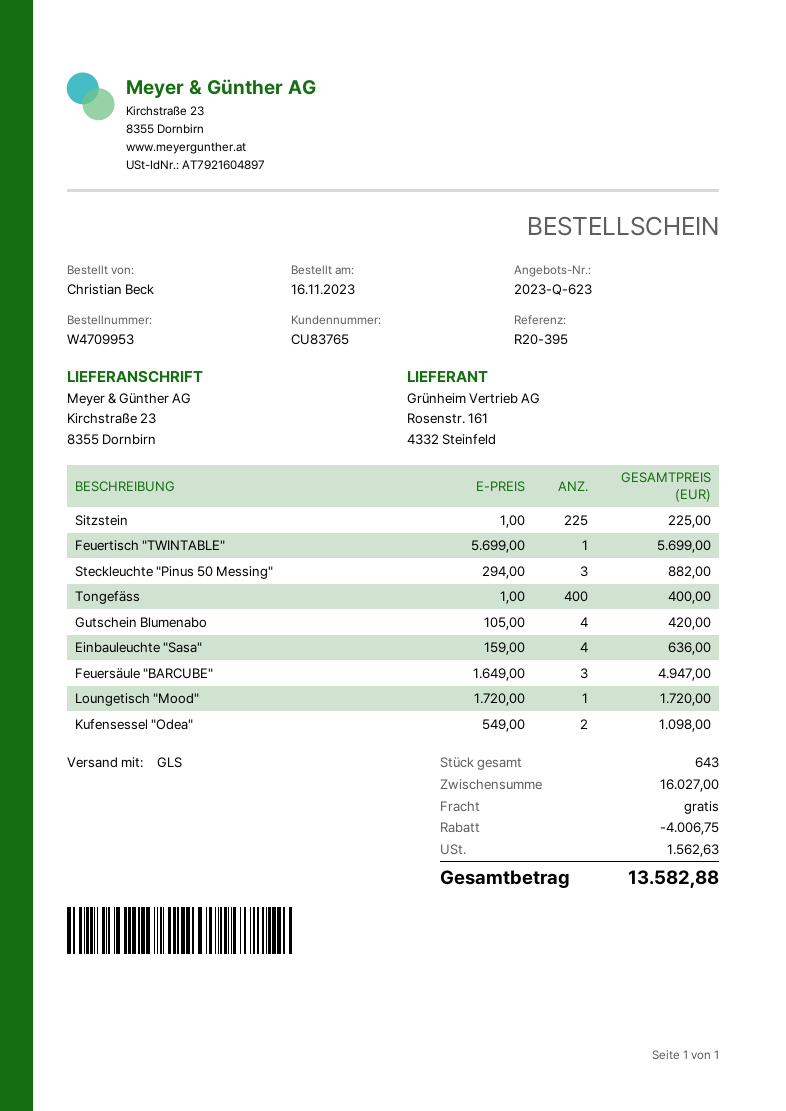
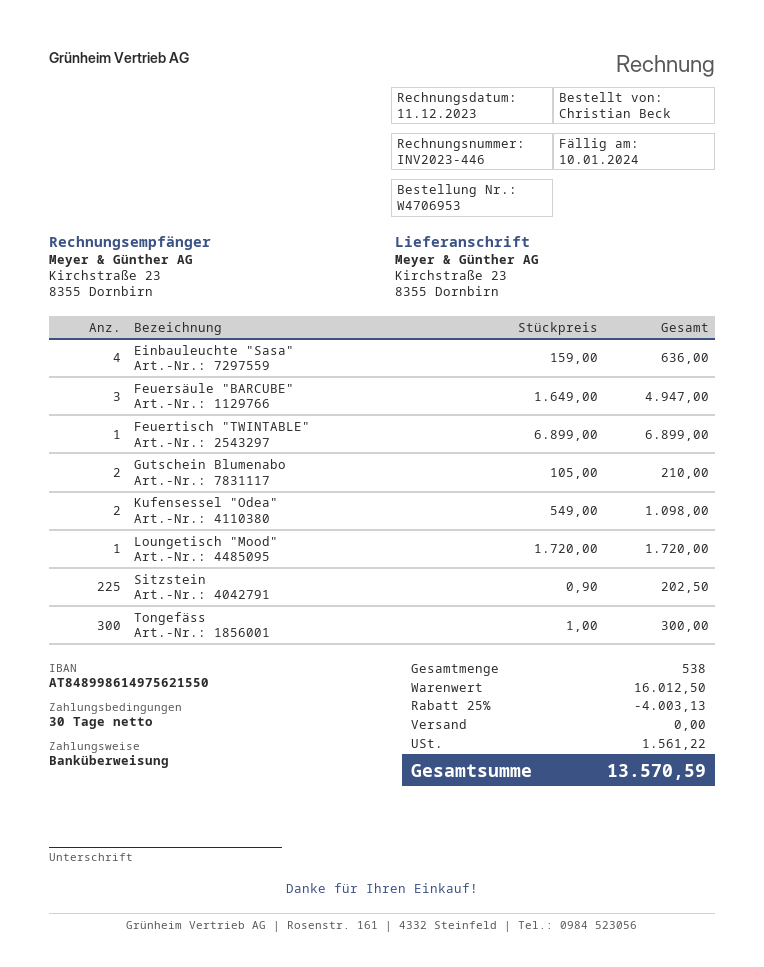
order number: W4709953 -> W4706953
Sitzstein: 225 x 1.00 = 225.00 -> 225 x 0.90 = 202.50
Feuertisch "TWINTABLE": 1 x 5699.00 = 5699.00 -> 1 x 6899.00 = 6899.00
Steckleuchte "Pinus 50 Messing": 3 x 294.00 = 882.00 -> none
Tongefäss: 400 x 1.00 = 400.00 -> 300 x 1.00 = 300.00
Gutschein Blumenabo: 4 x 105.00 = 420.00 -> 2 x 105.00 = 210.00
total quantity: 643 -> 538
subtotal: 16027.00 -> 16012.50
discount: 4006.75 -> 4003.13
tax: 1562.63 -> 1561.22
total: 13582.88 -> 13570.59

